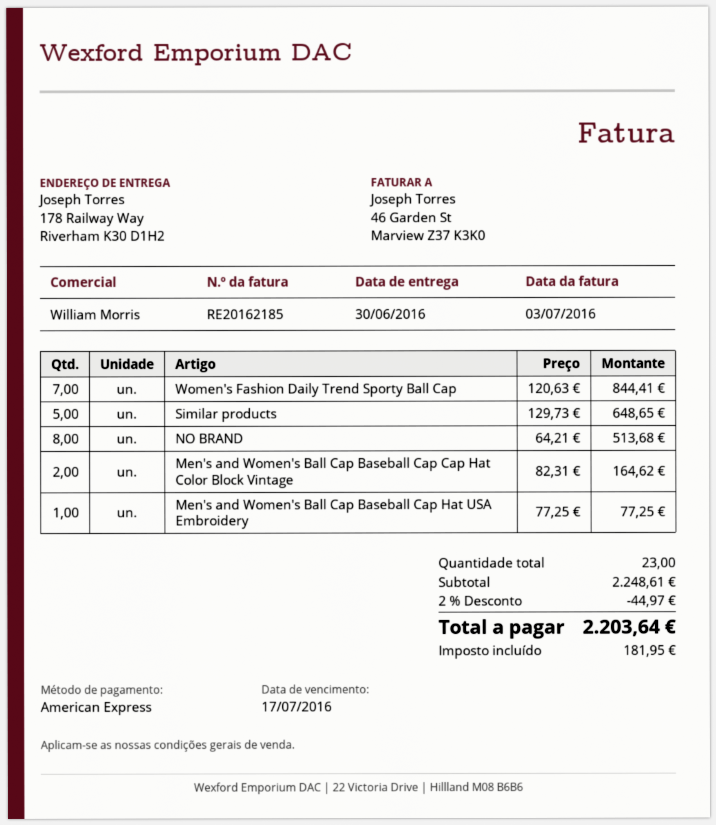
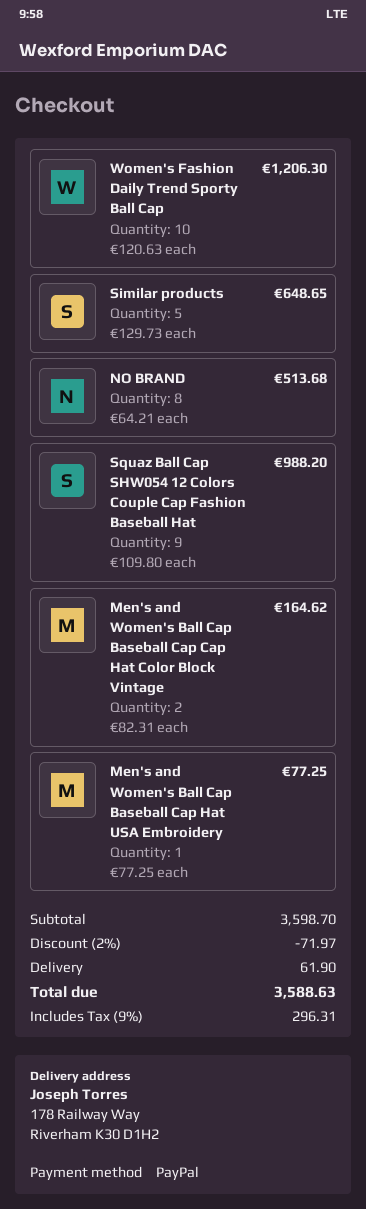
payment method: American Express -> PayPal
Women's Fashion Daily Trend Sporty Ball Cap: 7 x 120.63 = 844.41 -> 10 x 120.63 = 1206.30
Squaz Ball Cap SHW054 12 Colors Couple Cap Fashion Baseball Hat: none -> 9 x 109.80 = 988.20
subtotal: 2248.61 -> 3598.70
discount: 2% = 44.97 -> 2% = 71.97
shipping: none -> 61.90
tax: 181.95 -> 296.31
total: 2203.64 -> 3588.63

